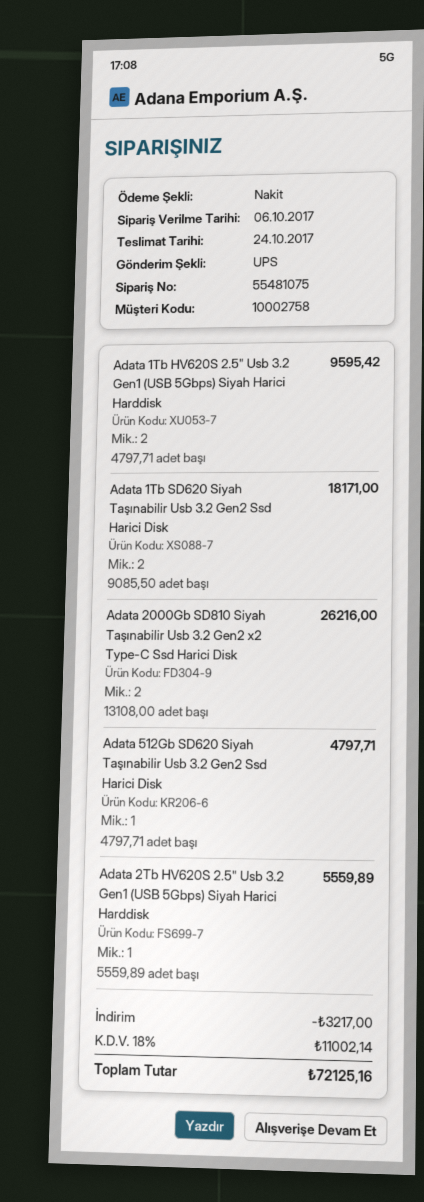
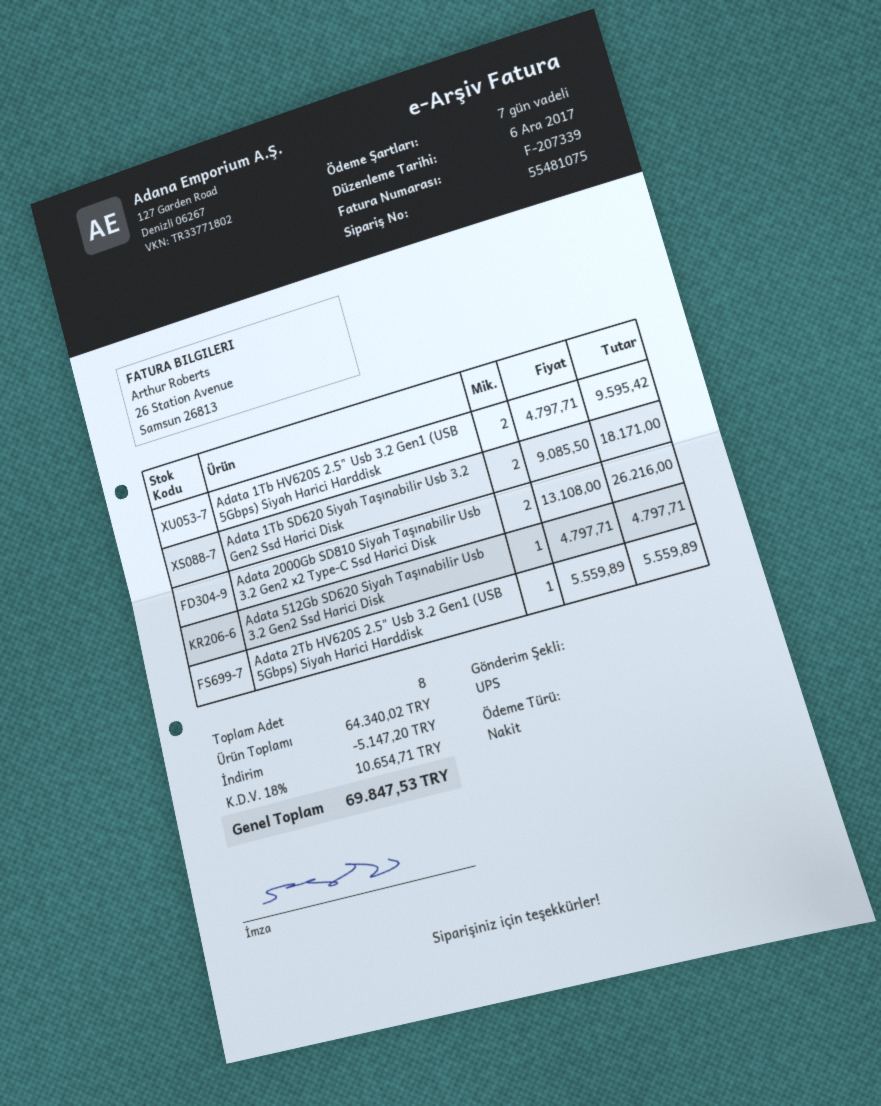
discount: 3217.00 -> 5147.20
tax: 18% = 11002.14 -> 18% = 10654.71
total: 72125.16 -> 69847.53

